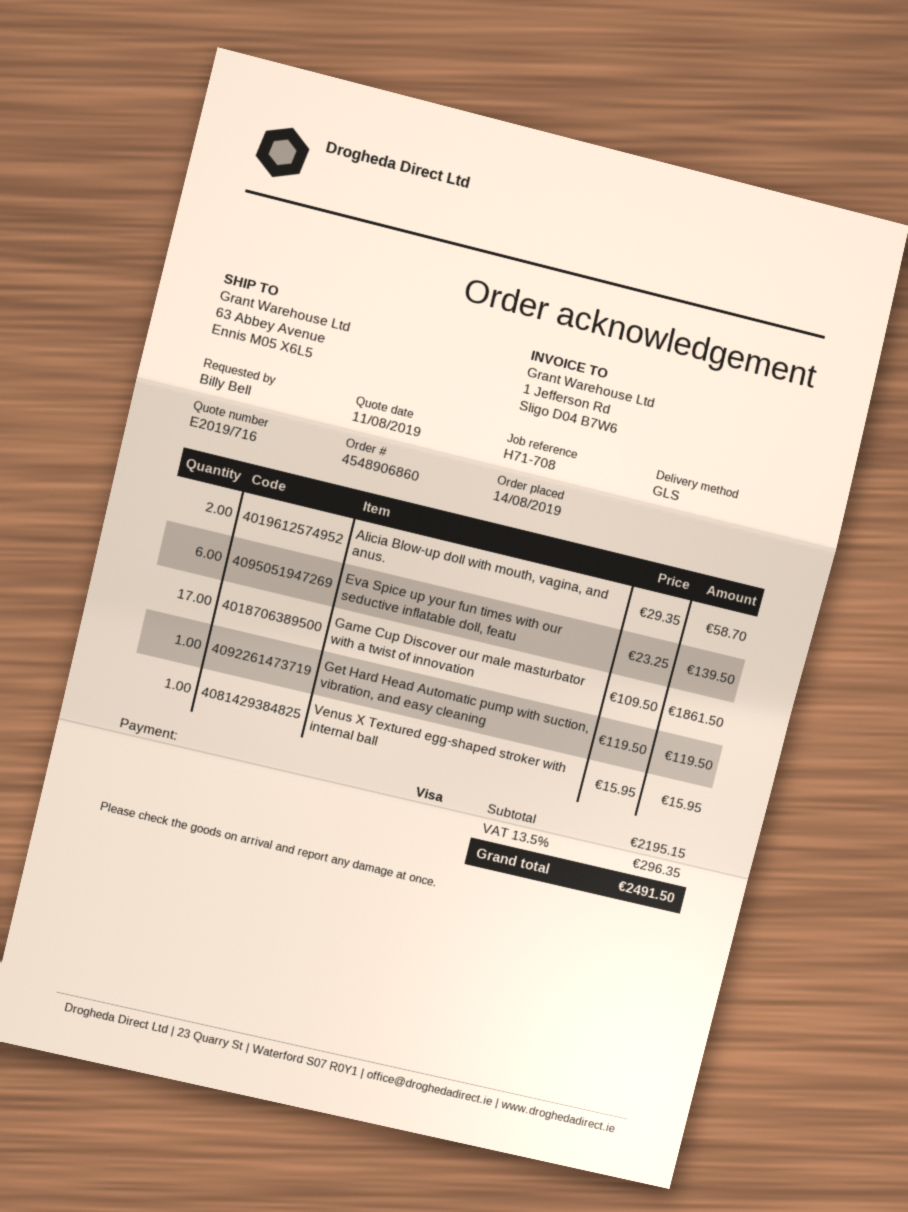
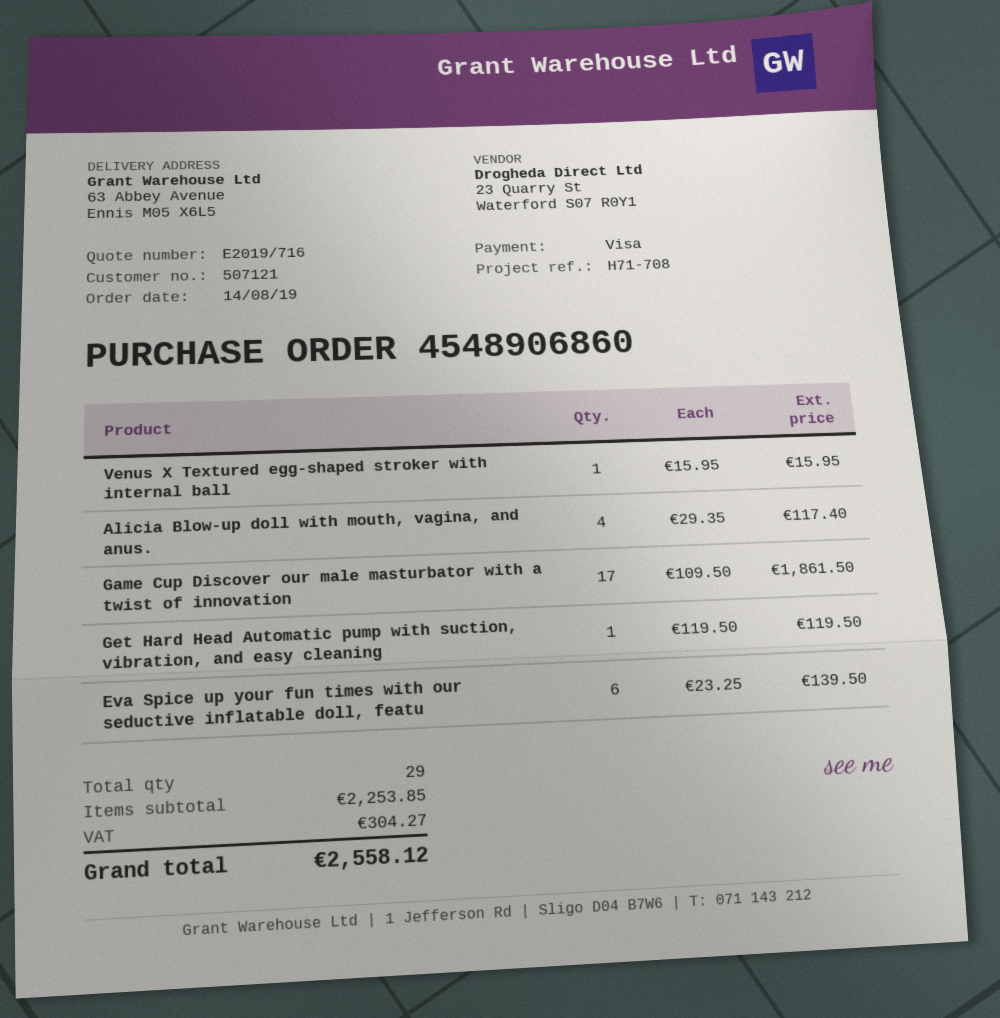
Alicia Blow-up doll with mouth, vagina, and anus.: 2 x 29.35 = 58.70 -> 4 x 29.35 = 117.40
subtotal: 2195.15 -> 2253.85
tax: 296.35 -> 304.27
total: 2491.50 -> 2558.12

